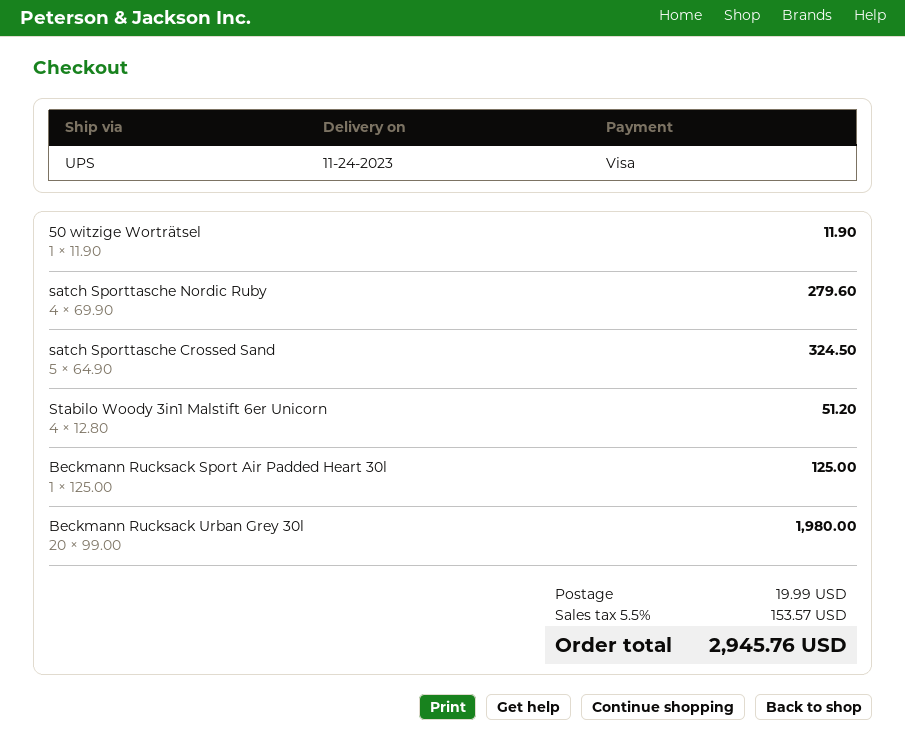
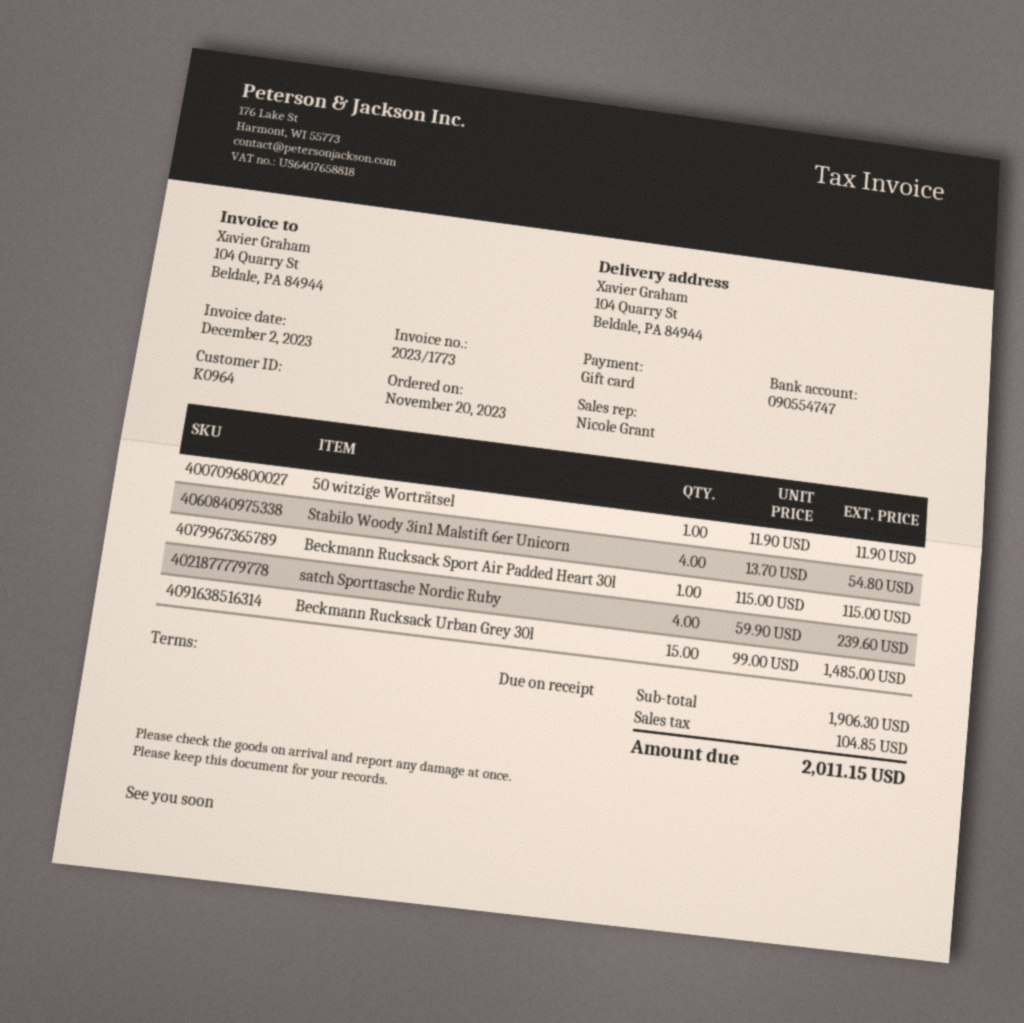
payment method: Visa -> gift card
satch Sporttasche Nordic Ruby: 4 x 69.90 = 279.60 -> 4 x 59.90 = 239.60
satch Sporttasche Crossed Sand: 5 x 64.90 = 324.50 -> none
Stabilo Woody 3in1 Malstift 6er Unicorn: 4 x 12.80 = 51.20 -> 4 x 13.70 = 54.80
Beckmann Rucksack Sport Air Padded Heart 30l: 1 x 125.00 = 125.00 -> 1 x 115.00 = 115.00
Beckmann Rucksack Urban Grey 30l: 20 x 99.00 = 1980.00 -> 15 x 99.00 = 1485.00
shipping: 19.99 -> none
tax: 153.57 -> 104.85
total: 2945.76 -> 2011.15

